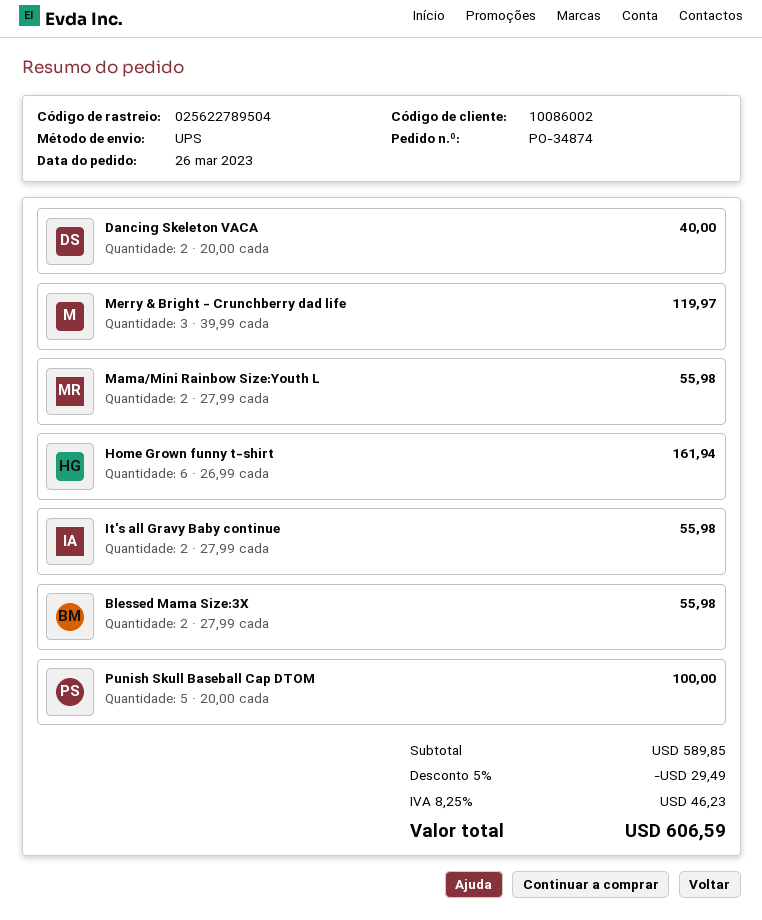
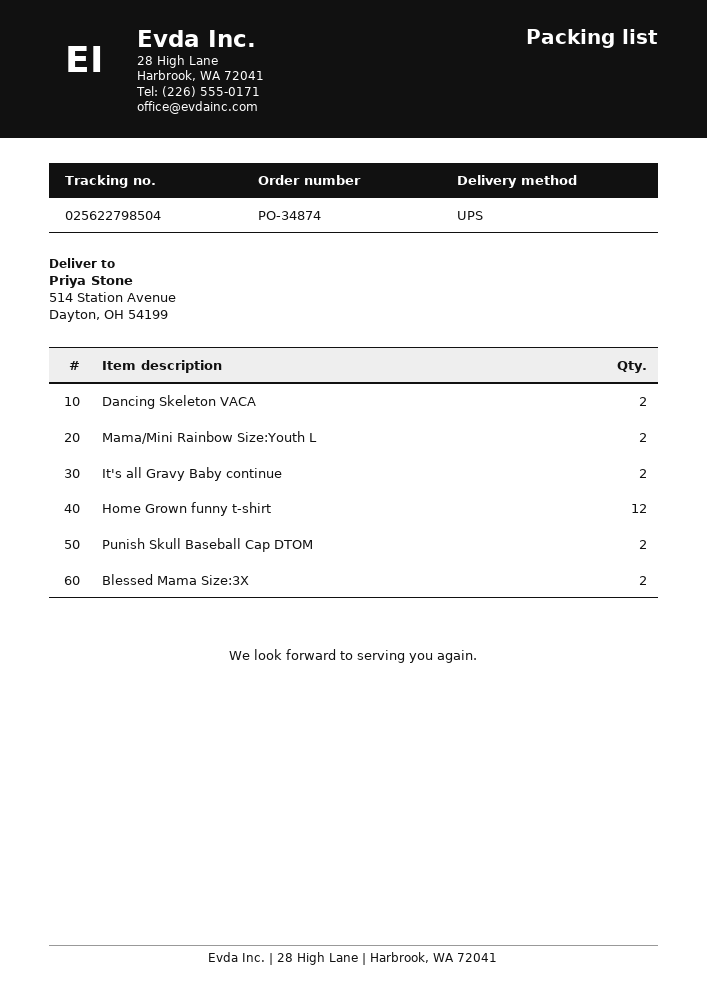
tracking number: 025622789504 -> 025622798504
Merry & Bright - Crunchberry dad life: 3 -> none
Home Grown funny t-shirt: 6 -> 12
Punish Skull Baseball Cap DTOM: 5 -> 2

